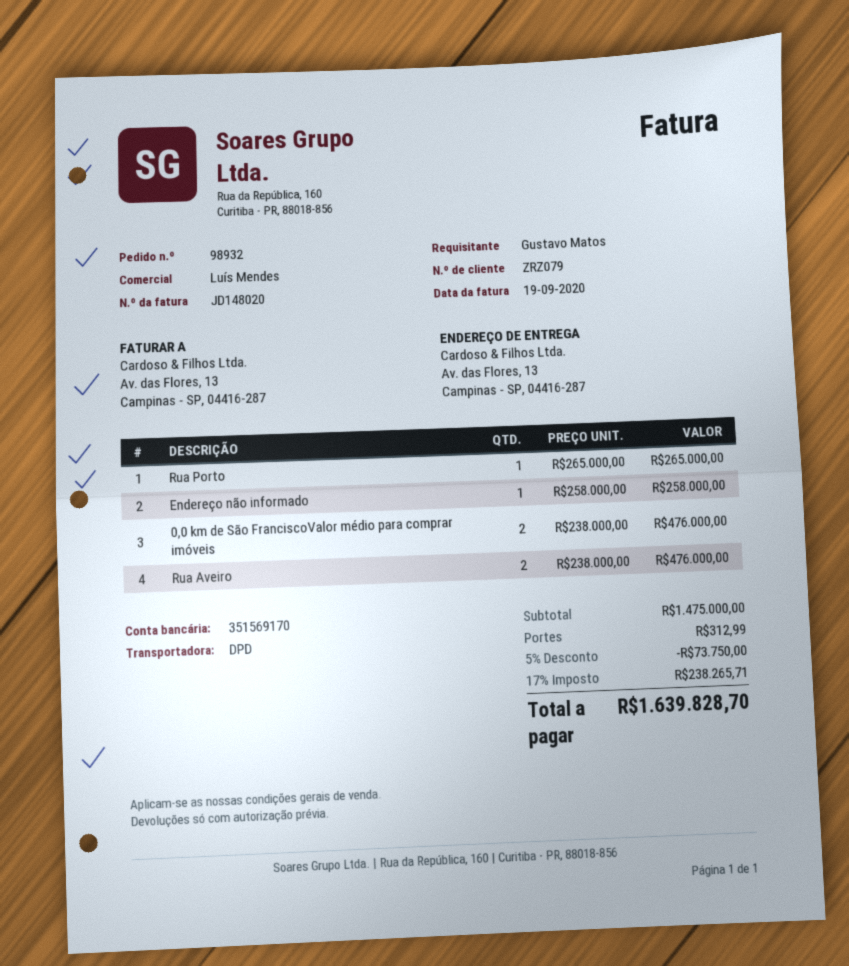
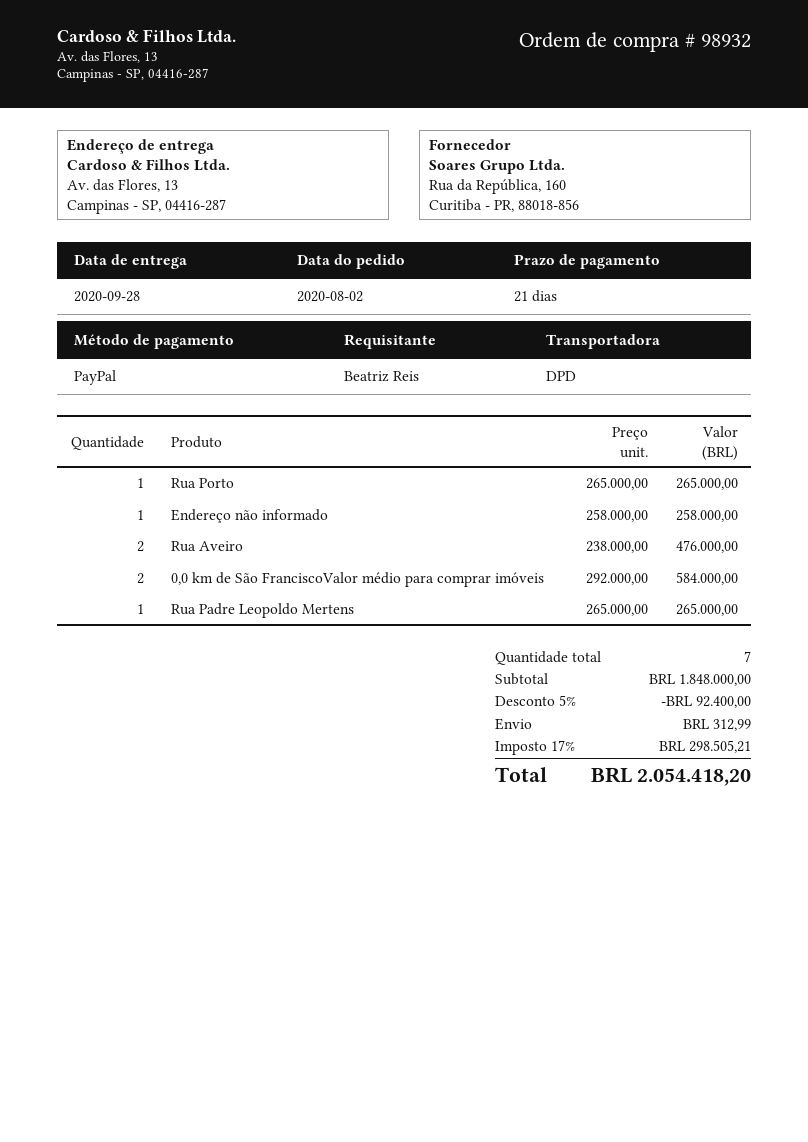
ordered by: Gustavo Matos -> Beatriz Reis
0,0 km de São FranciscoValor médio para comprar imóveis: 2 x 238000.00 = 476000.00 -> 2 x 292000.00 = 584000.00
Rua Padre Leopoldo Mertens: none -> 1 x 265000.00 = 265000.00
subtotal: 1475000.00 -> 1848000.00
discount: 5% = 73750.00 -> 5% = 92400.00
tax: 17% = 238265.71 -> 17% = 298505.21
total: 1639828.70 -> 2054418.20

